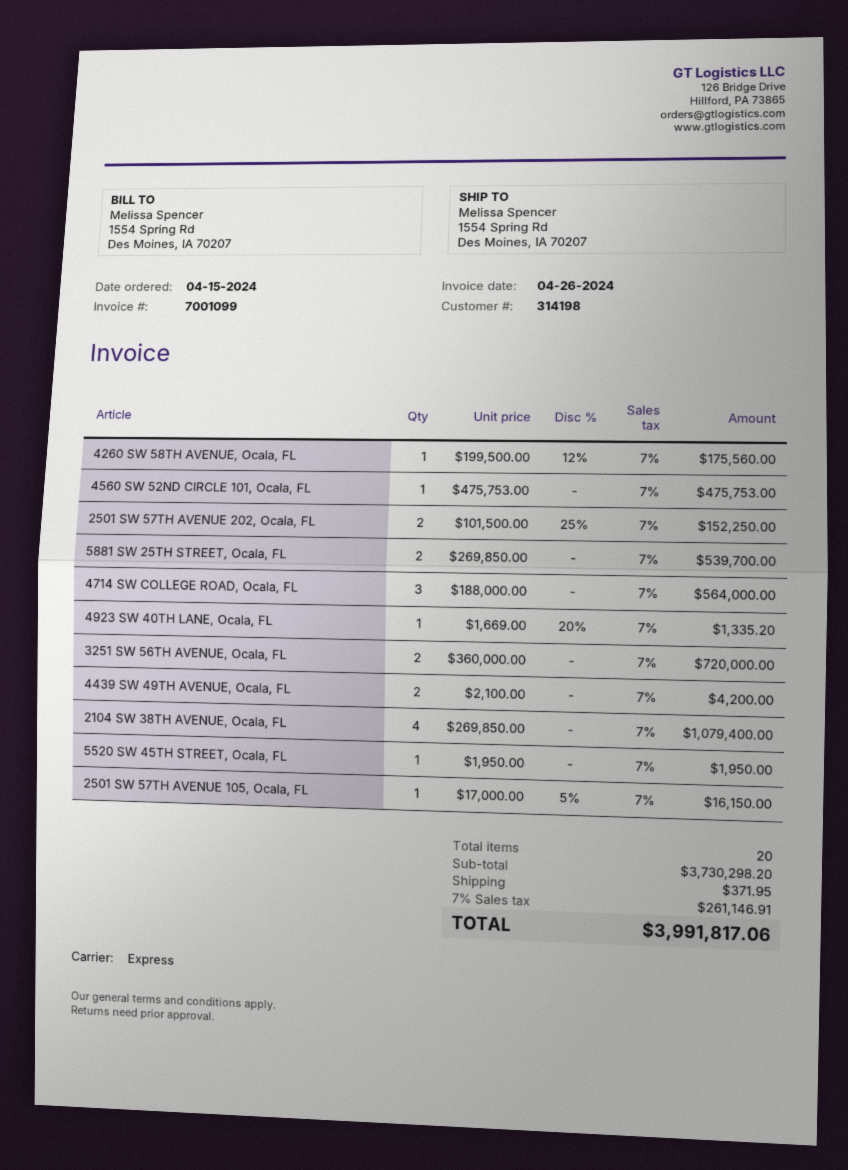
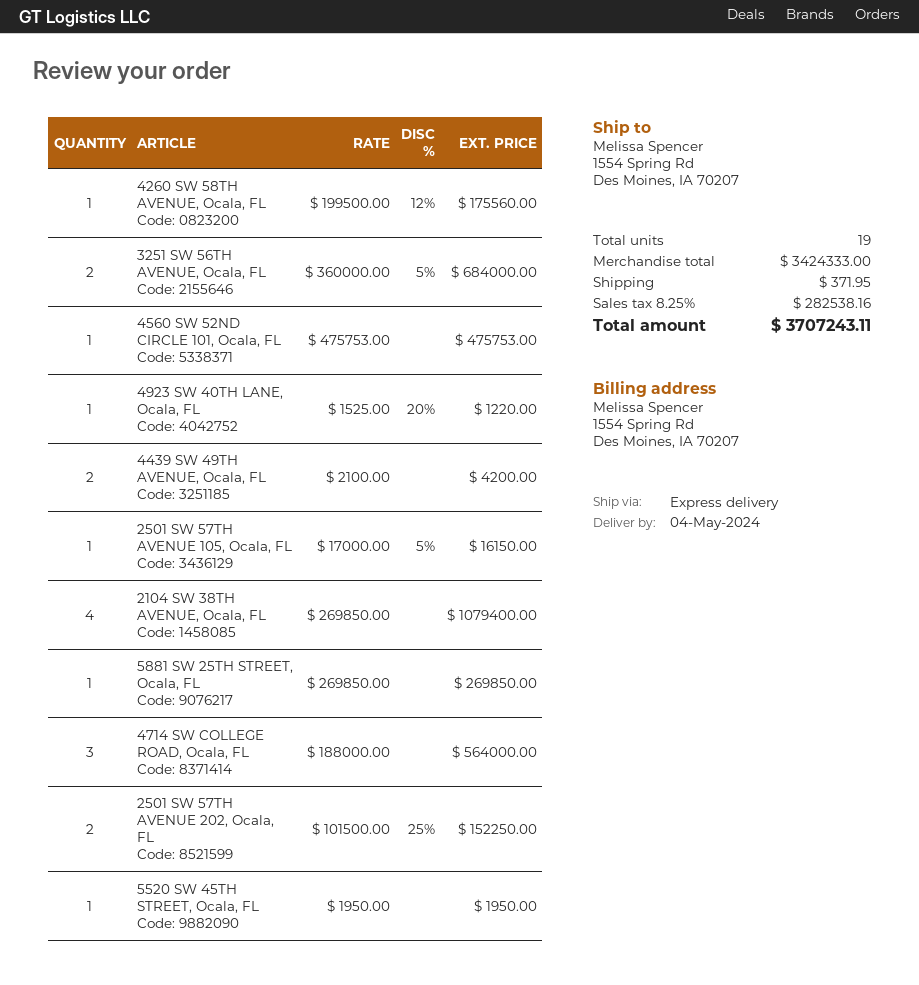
5881 SW 25TH STREET, Ocala, FL: 2 x 269850.00 = 539700.00 -> 1 x 269850.00 = 269850.00
4923 SW 40TH LANE, Ocala, FL: 1 x 1669.00 - 20% = 1335.20 -> 1 x 1525.00 - 20% = 1220.00
3251 SW 56TH AVENUE, Ocala, FL: 2 x 360000.00 = 720000.00 -> 2 x 360000.00 - 5% = 684000.00
total quantity: 20 -> 19
subtotal: 3730298.20 -> 3424333.00
tax: 7% = 261146.91 -> 8.25% = 282538.16
total: 3991817.06 -> 3707243.11

